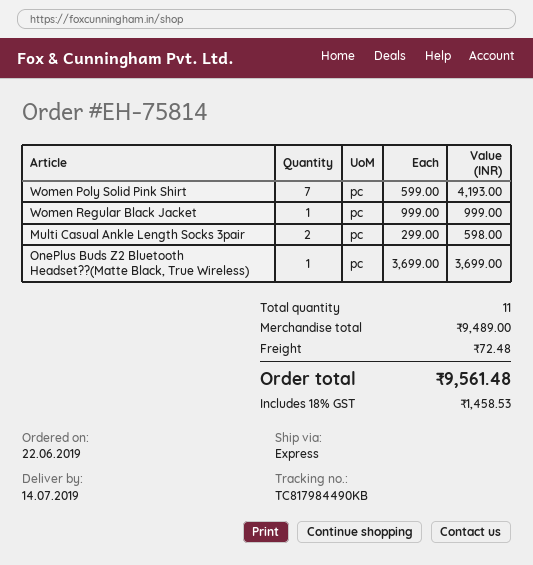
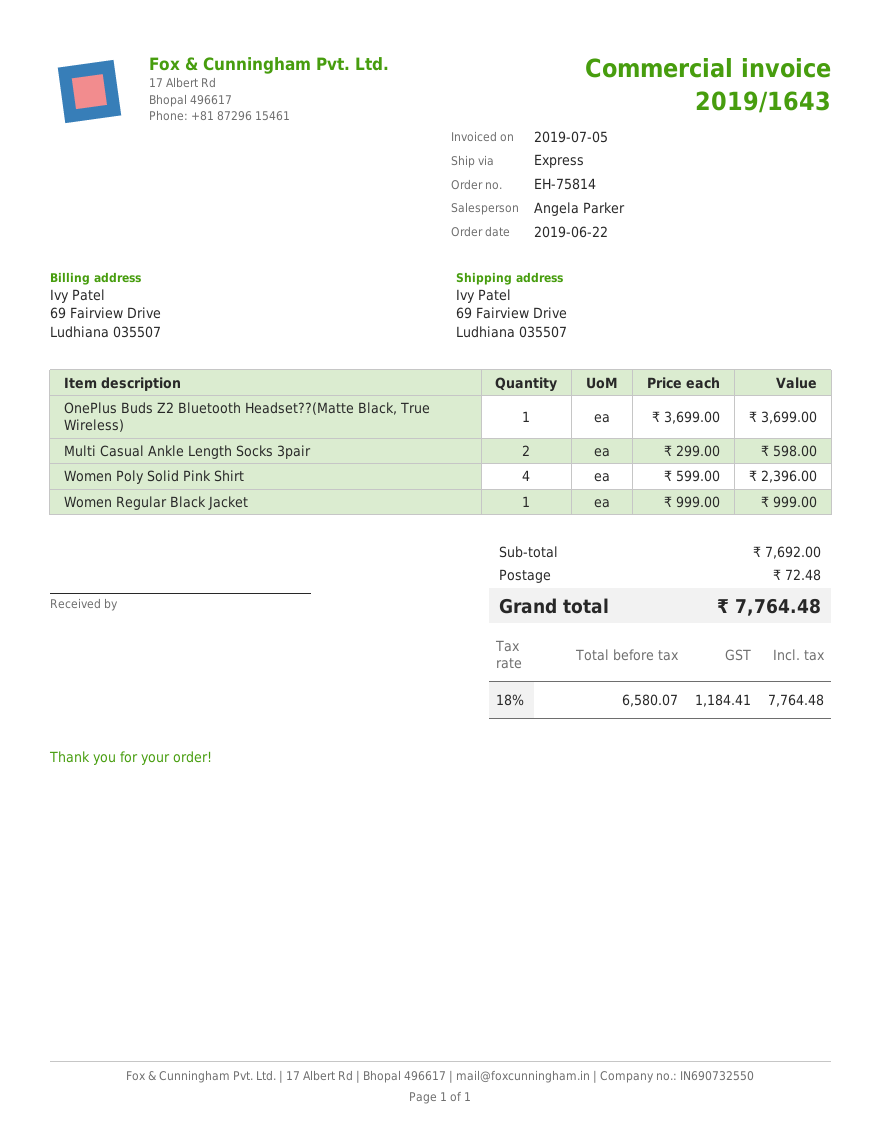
Women Poly Solid Pink Shirt: 7 x 599.00 = 4193.00 -> 4 x 599.00 = 2396.00
subtotal: 9489.00 -> 7692.00
tax: 18% = 1458.53 -> 18% = 1184.41
total: 9561.48 -> 7764.48

